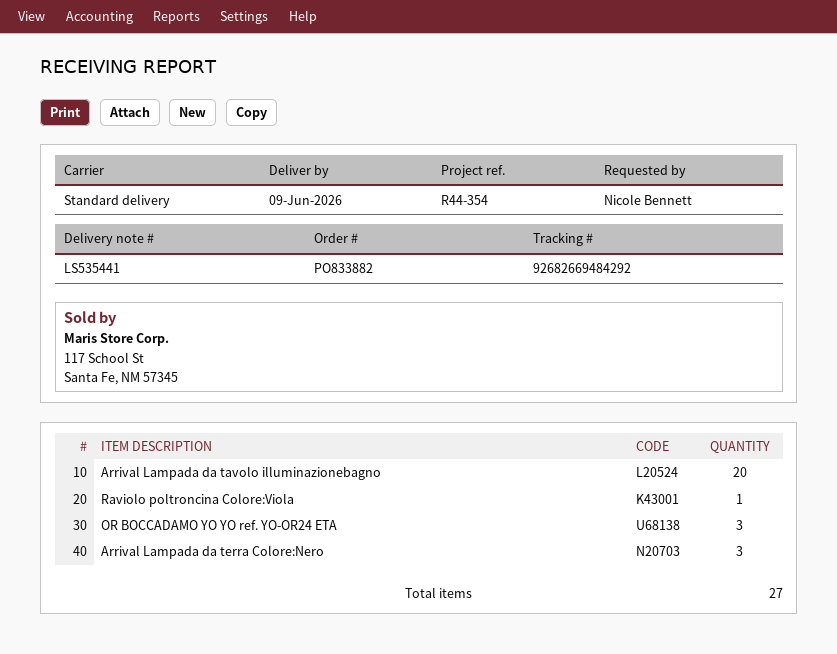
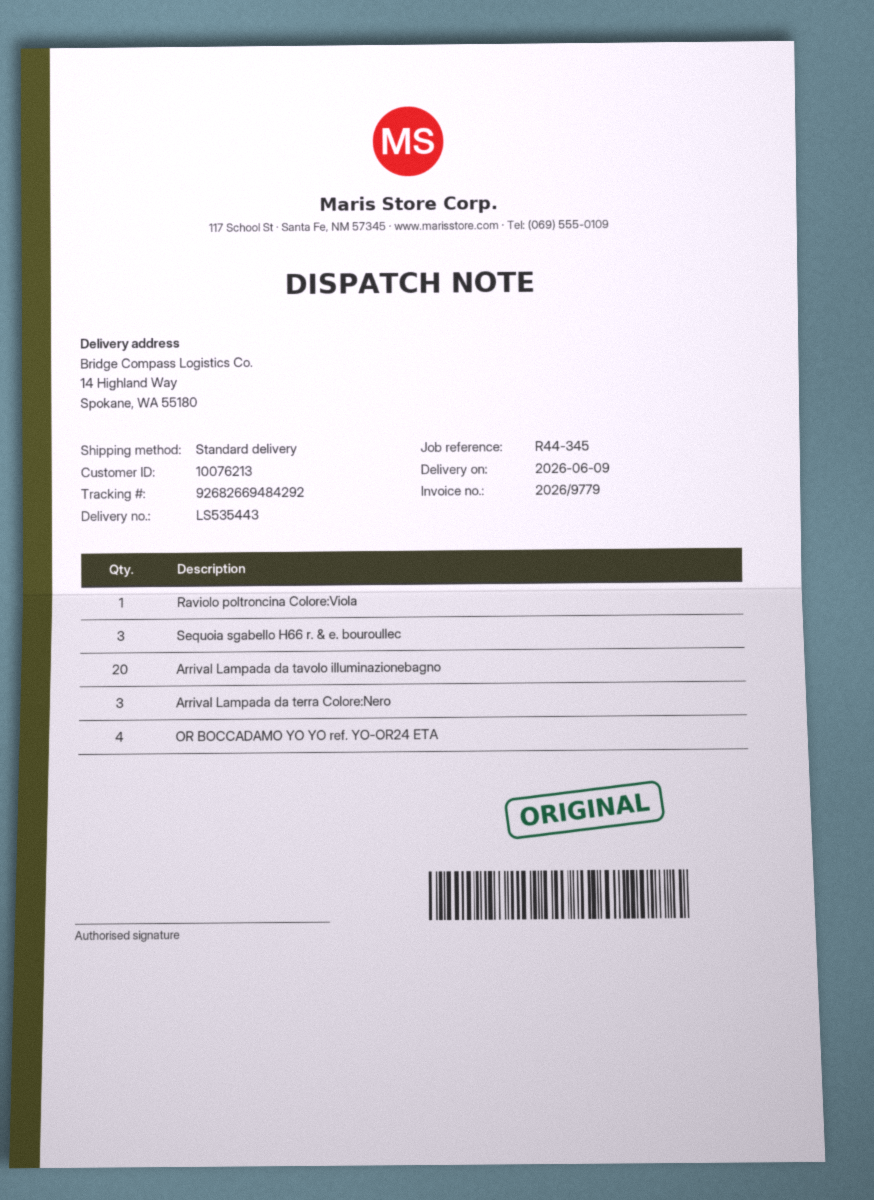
delivery note number: LS535441 -> LS535443
reference: R44-354 -> R44-345
OR BOCCADAMO YO YO ref. YO-OR24 ETA: 3 -> 4
Sequoia sgabello H66 r. & e. bouroullec: none -> 3

